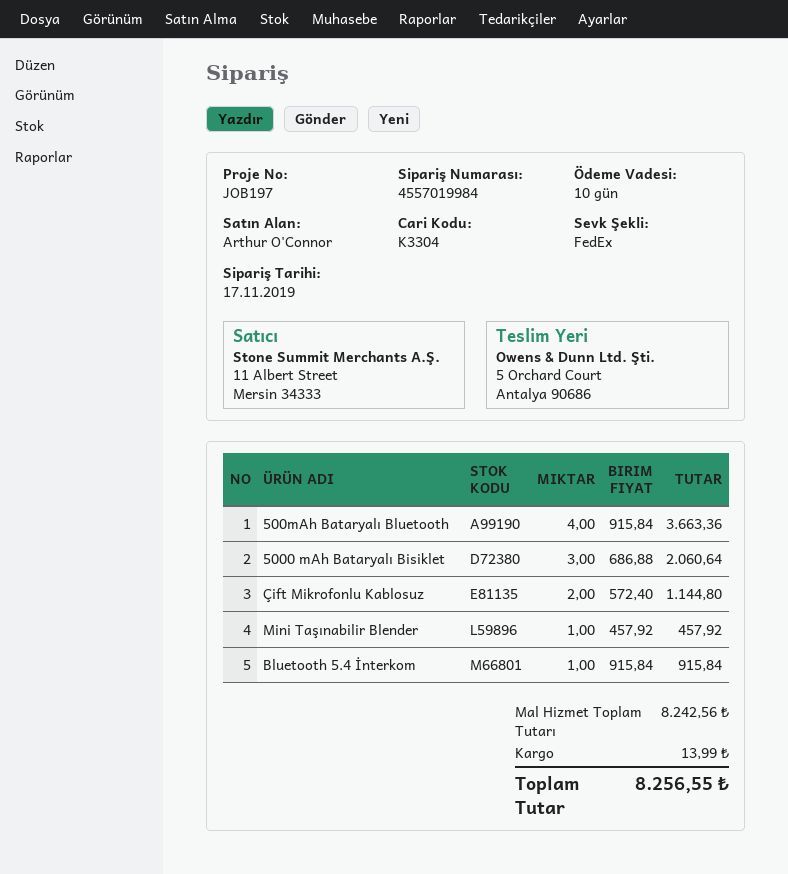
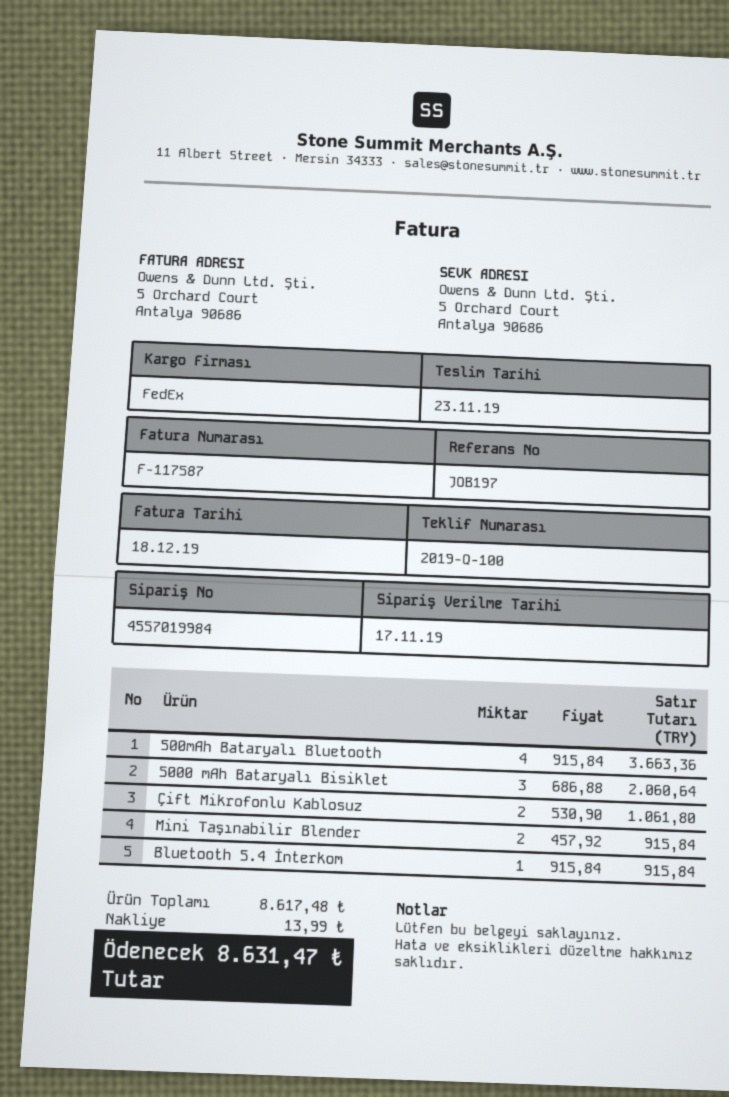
Çift Mikrofonlu Kablosuz: 2 x 572.40 = 1144.80 -> 2 x 530.90 = 1061.80
Mini Taşınabilir Blender: 1 x 457.92 = 457.92 -> 2 x 457.92 = 915.84
subtotal: 8242.56 -> 8617.48
total: 8256.55 -> 8631.47

